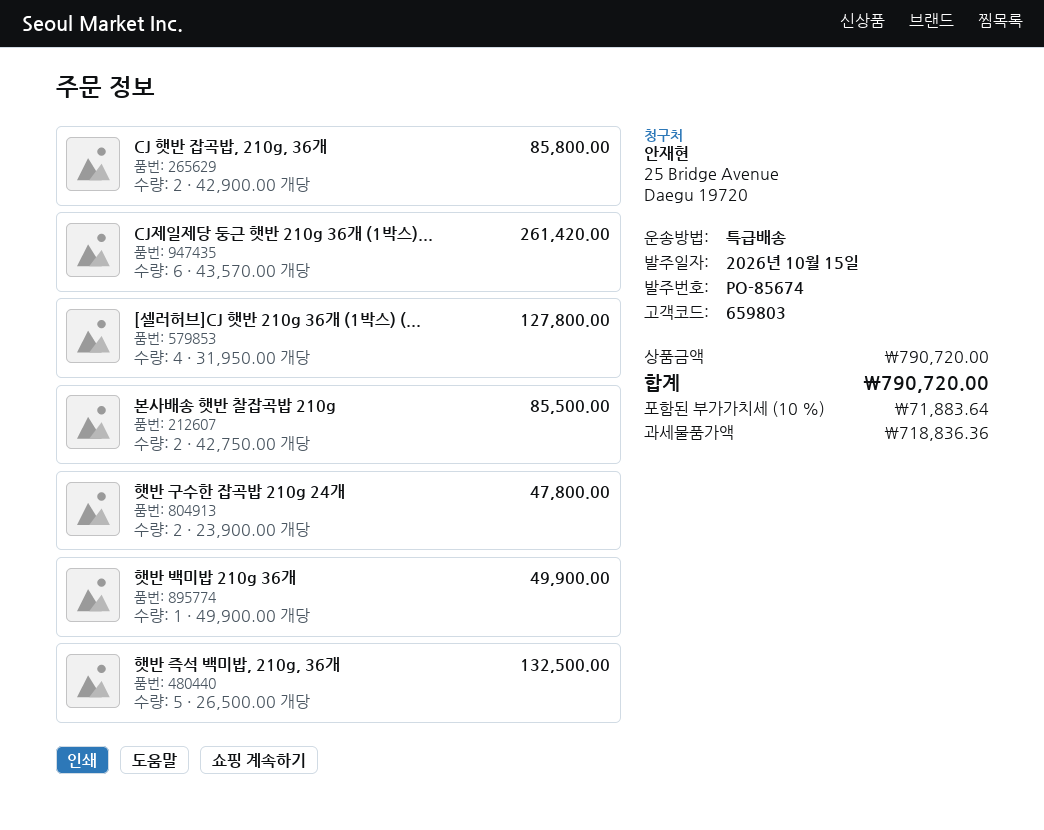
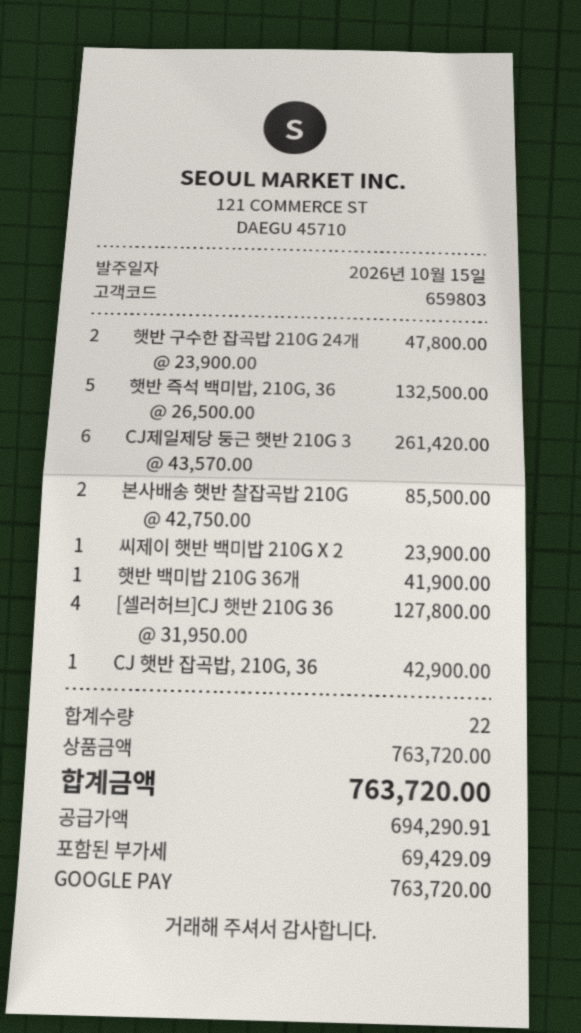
CJ 햇반 잡곡밥, 210g, 36개: 2 x 42900.00 = 85800.00 -> 1 x 42900.00 = 42900.00
햇반 백미밥 210g 36개: 1 x 49900.00 = 49900.00 -> 1 x 41900.00 = 41900.00
씨제이 햇반 백미밥 210G X 2: none -> 1 x 23900.00 = 23900.00
subtotal: 790720.00 -> 763720.00
net: 718836.36 -> 694290.91
tax: 71883.64 -> 69429.09
total: 790720.00 -> 763720.00

